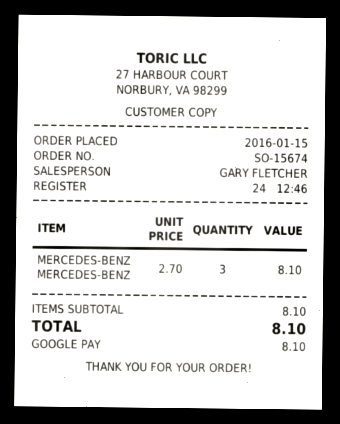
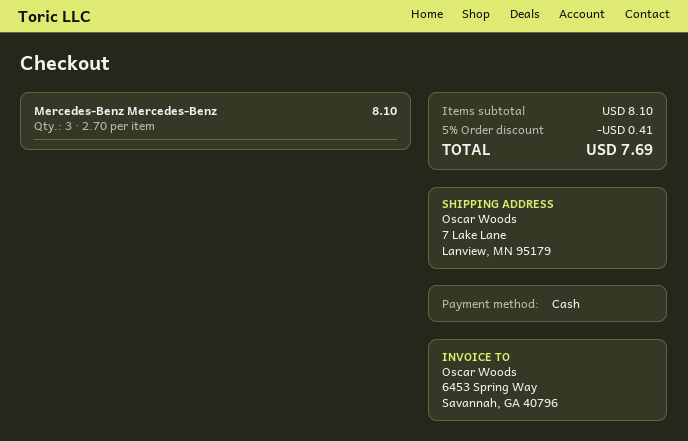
payment method: Google Pay -> cash
discount: none -> 5% = 0.41
total: 8.10 -> 7.69

